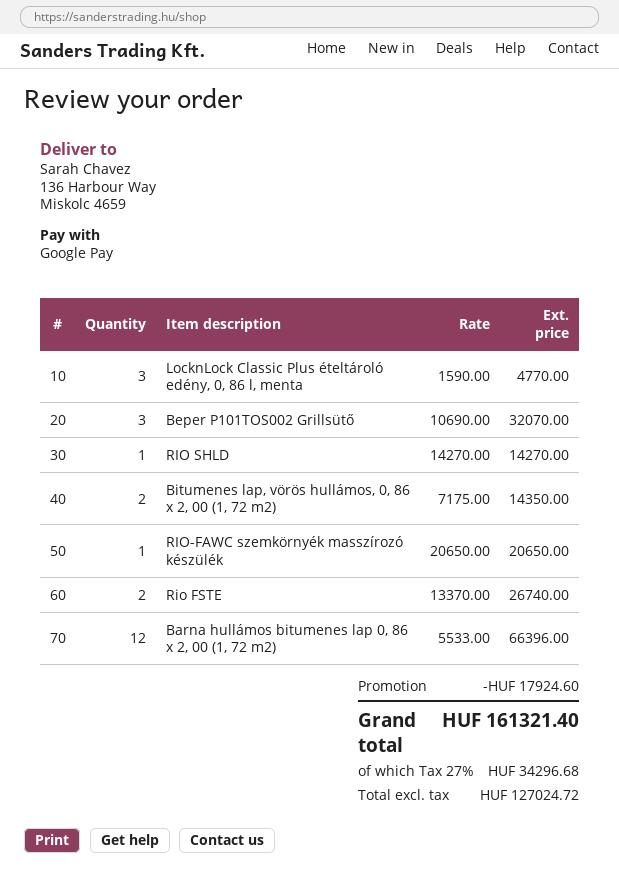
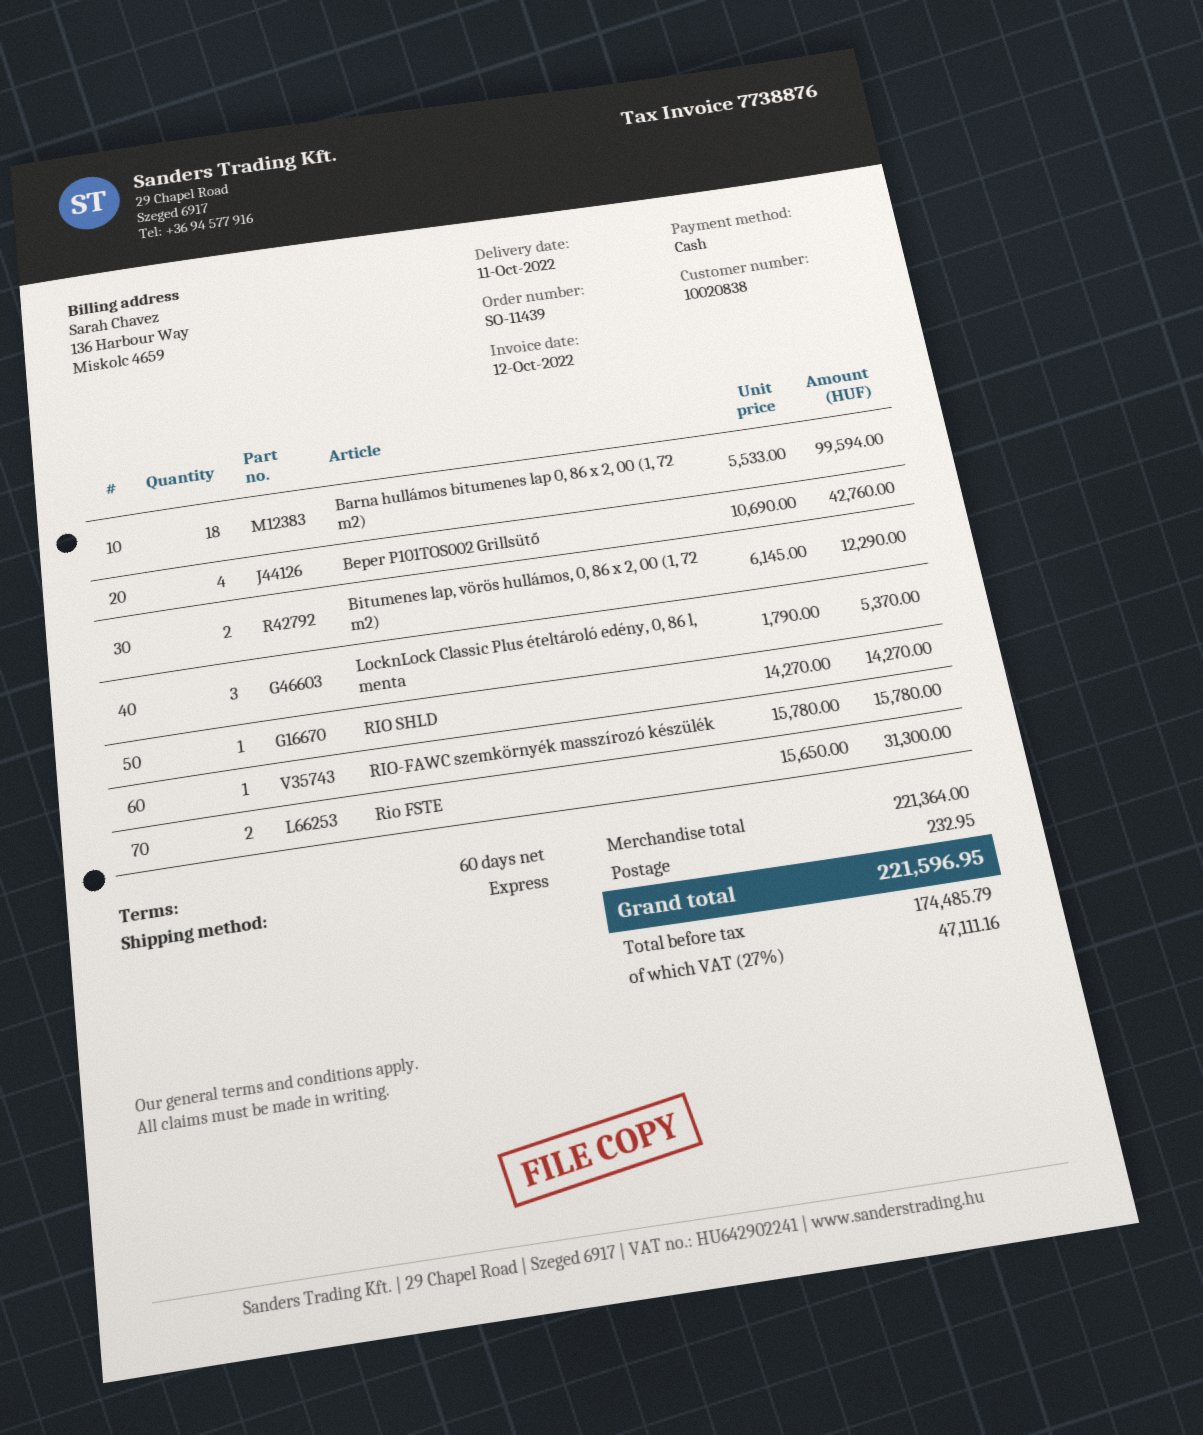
payment method: Google Pay -> cash
LocknLock Classic Plus ételtároló edény, 0, 86 l, menta: 3 x 1590.00 = 4770.00 -> 3 x 1790.00 = 5370.00
Beper P101TOS002 Grillsütő: 3 x 10690.00 = 32070.00 -> 4 x 10690.00 = 42760.00
Bitumenes lap, vörös hullámos, 0, 86 x 2, 00 (1, 72 m2): 2 x 7175.00 = 14350.00 -> 2 x 6145.00 = 12290.00
RIO-FAWC szemkörnyék masszírozó készülék: 1 x 20650.00 = 20650.00 -> 1 x 15780.00 = 15780.00
Rio FSTE: 2 x 13370.00 = 26740.00 -> 2 x 15650.00 = 31300.00
Barna hullámos bitumenes lap 0, 86 x 2, 00 (1, 72 m2): 12 x 5533.00 = 66396.00 -> 18 x 5533.00 = 99594.00
discount: 17924.60 -> none
shipping: none -> 232.95
net: 127024.72 -> 174485.79
tax: 27% = 34296.68 -> 27% = 47111.16
total: 161321.40 -> 221596.95

